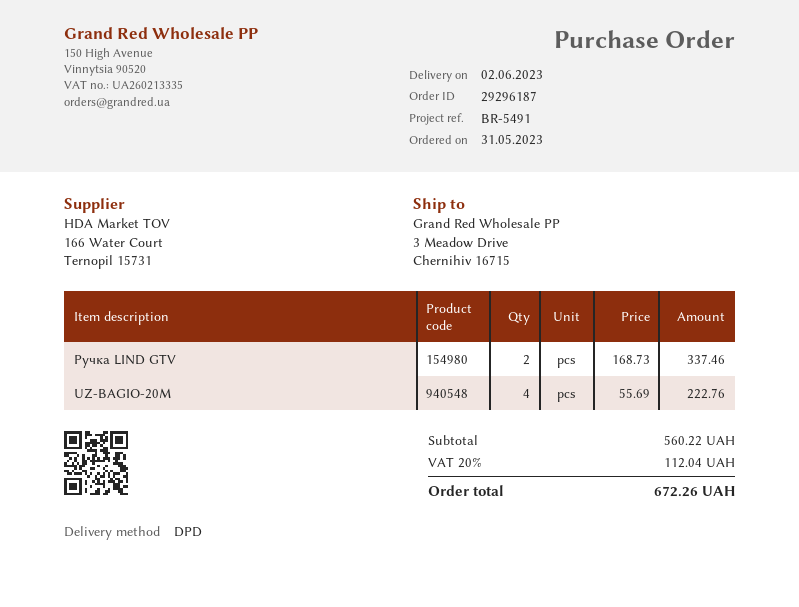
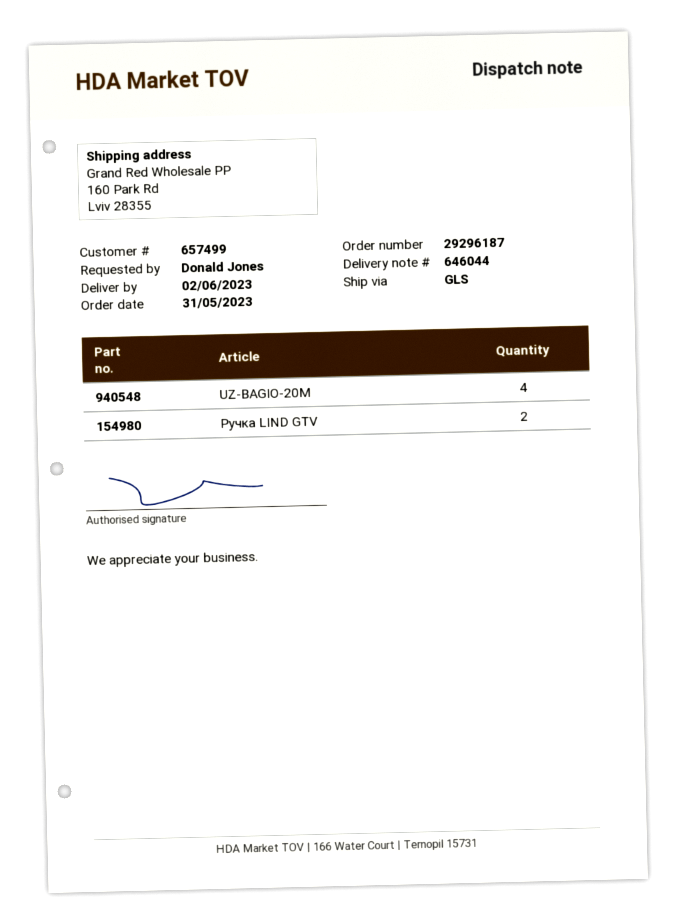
shipping method: DPD -> GLS
ship to: 3 Meadow Drive, Chernihiv 16715 -> 160 Park Rd, Lviv 28355

